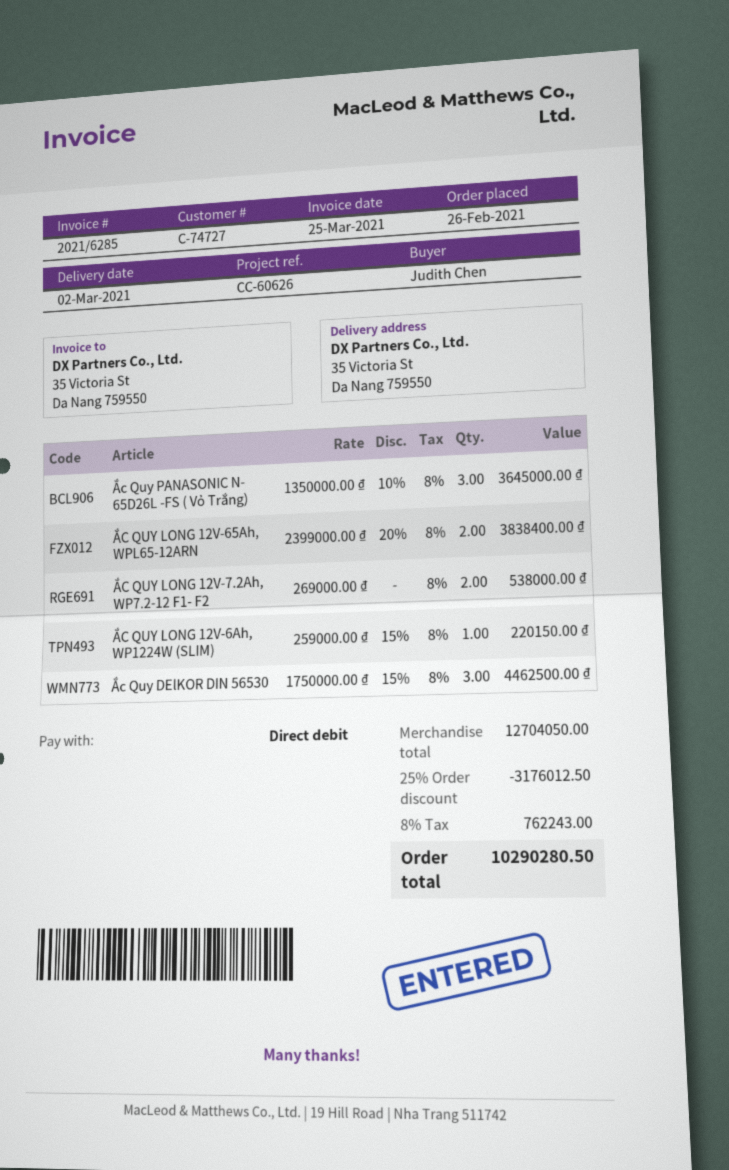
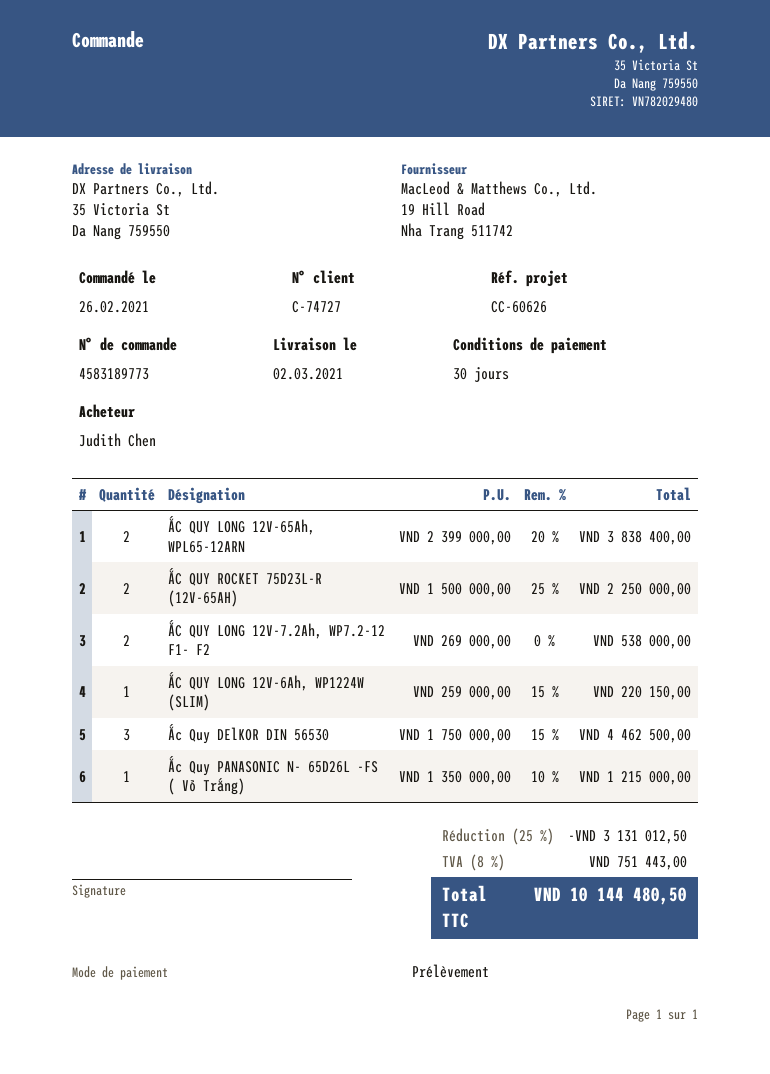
Ắc Quy PANASONIC N- 65D26L -FS ( Vỏ Trắng): 3 x 1350000.00 - 10% = 3645000.00 -> 1 x 1350000.00 - 10% = 1215000.00
ẮC QUY ROCKET 75D23L-R (12V-65AH): none -> 2 x 1500000.00 - 25% = 2250000.00
discount: 25% = 3176012.50 -> 25% = 3131012.50
tax: 8% = 762243.00 -> 8% = 751443.00
total: 10290280.50 -> 10144480.50

